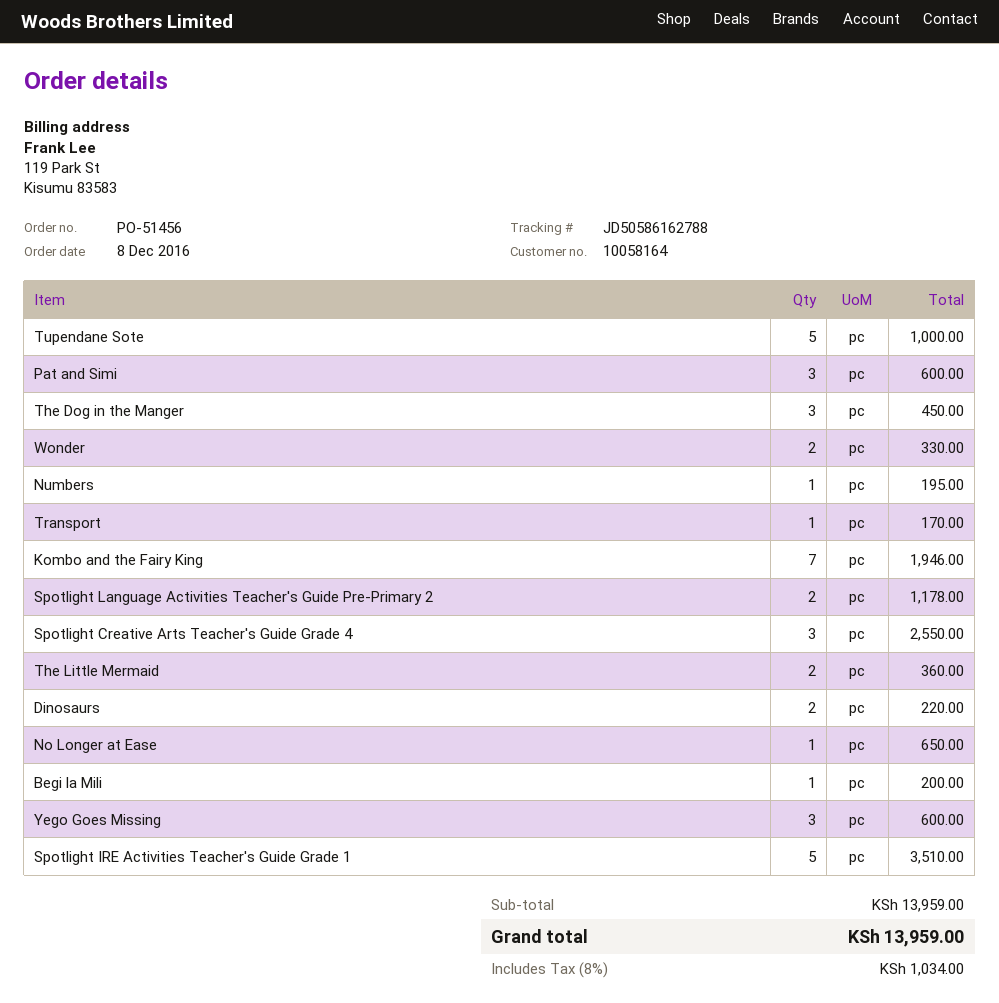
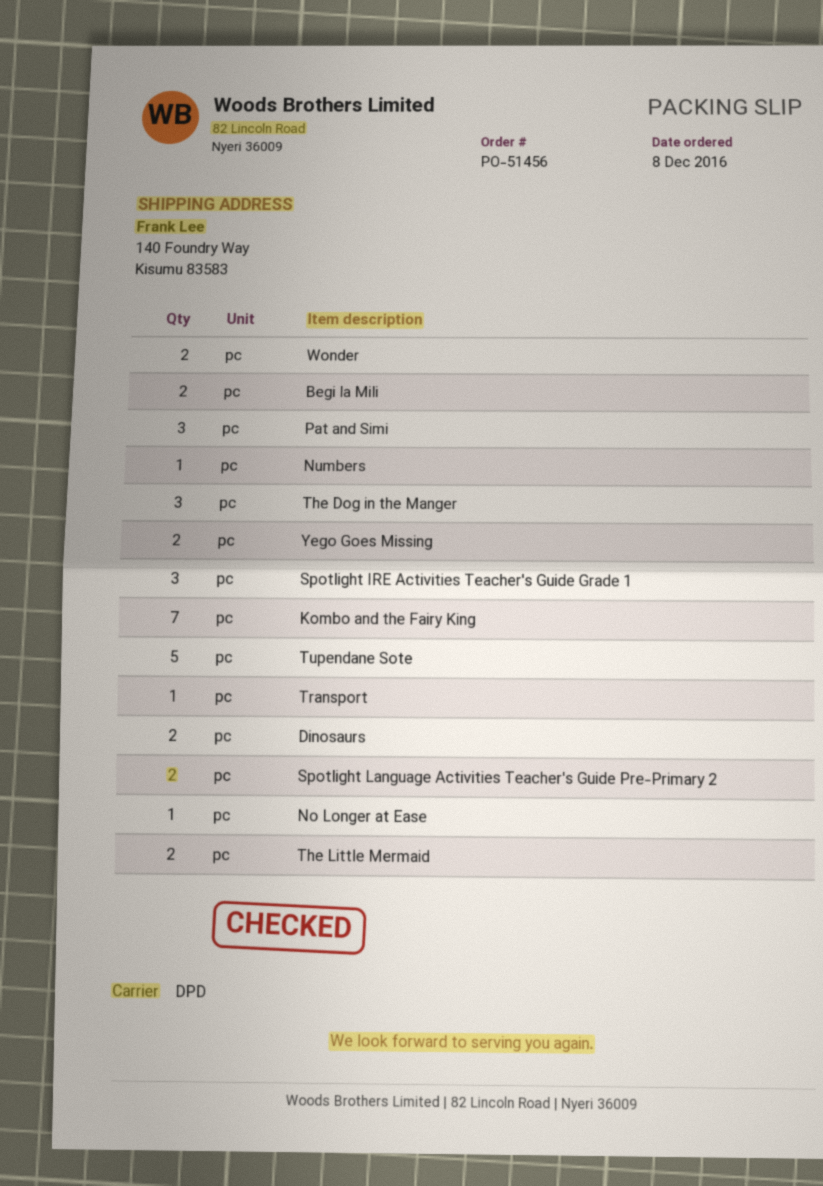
Spotlight Creative Arts Teacher's Guide Grade 4: 3 -> none
Begi la Mili: 1 -> 2
Yego Goes Missing: 3 -> 2
Spotlight IRE Activities Teacher's Guide Grade 1: 5 -> 3

